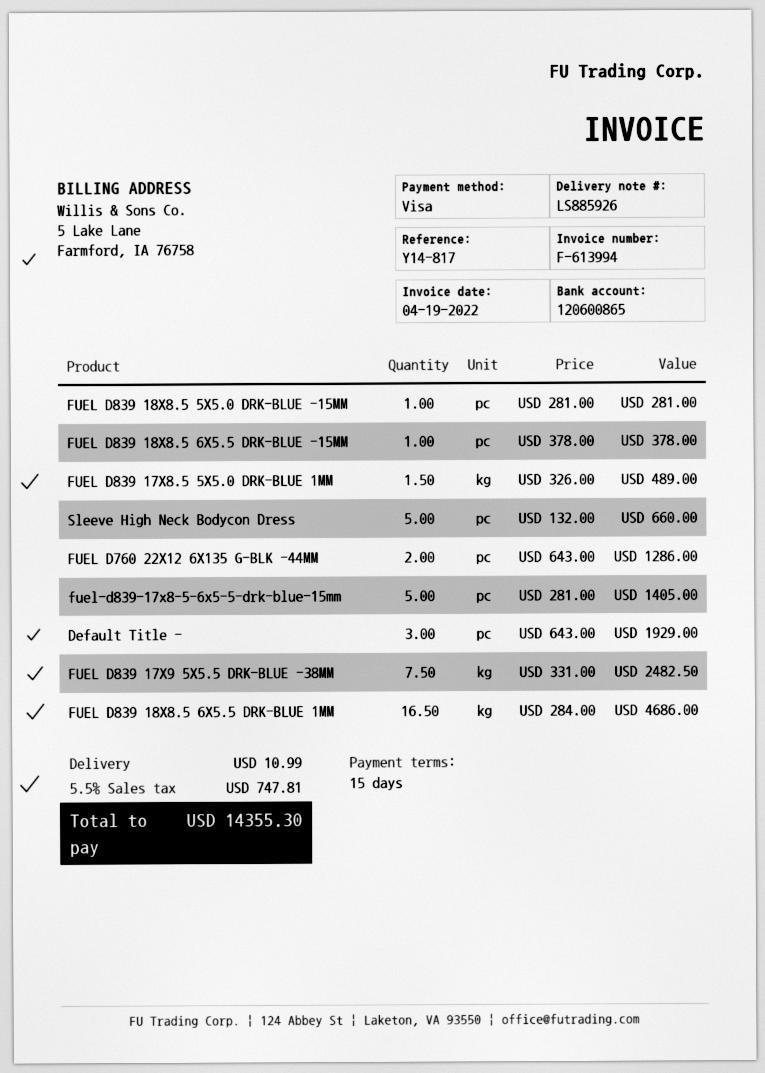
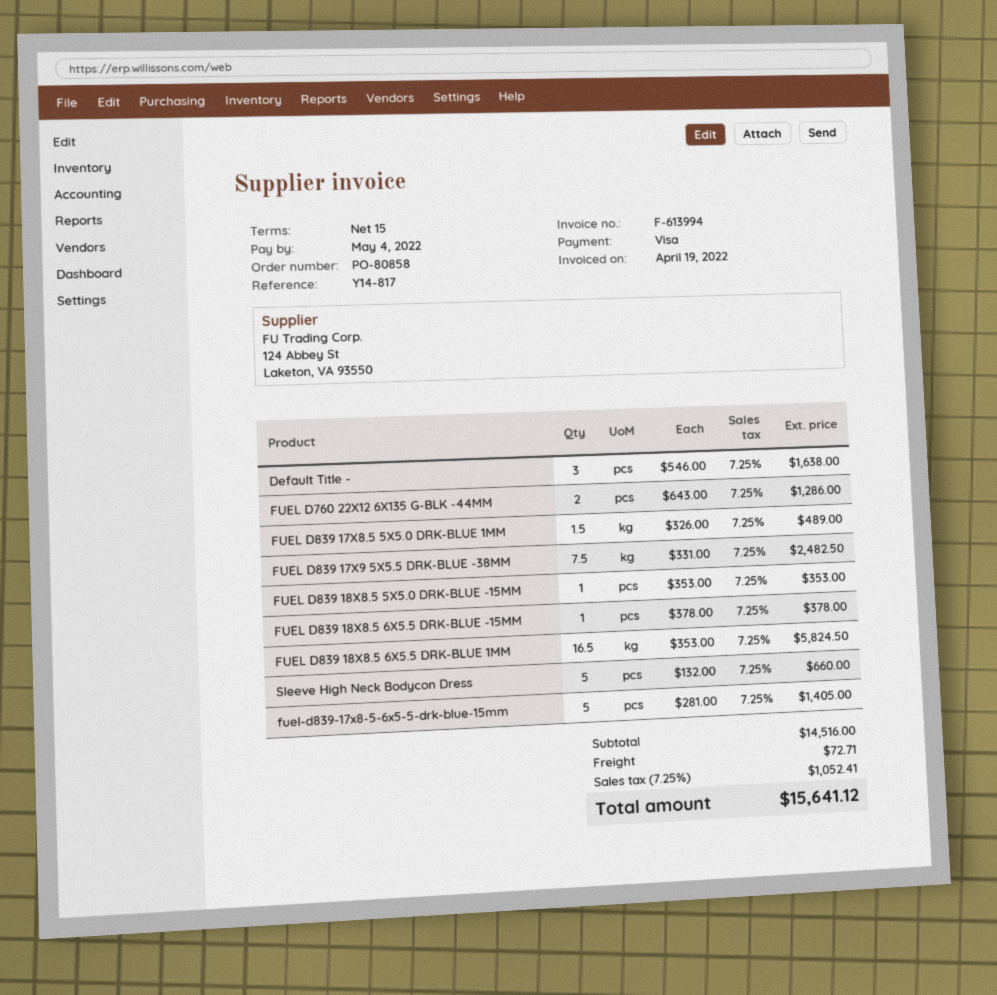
FUEL D839 18X8.5 5X5.0 DRK-BLUE -15MM: 1 x 281.00 = 281.00 -> 1 x 353.00 = 353.00
Default Title -: 3 x 643.00 = 1929.00 -> 3 x 546.00 = 1638.00
FUEL D839 18X8.5 6X5.5 DRK-BLUE 1MM: 16.5 x 284.00 = 4686.00 -> 16.5 x 353.00 = 5824.50
shipping: 10.99 -> 72.71
tax: 5.5% = 747.81 -> 7.25% = 1052.41
total: 14355.30 -> 15641.12

